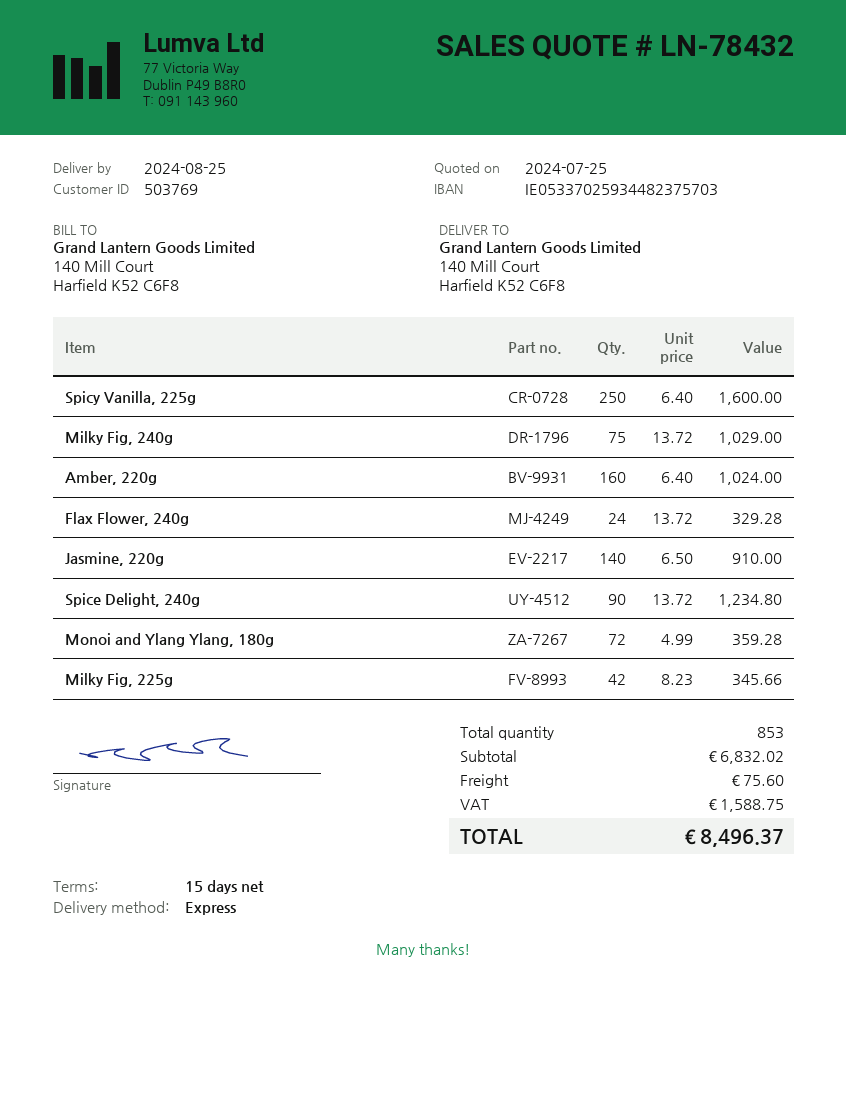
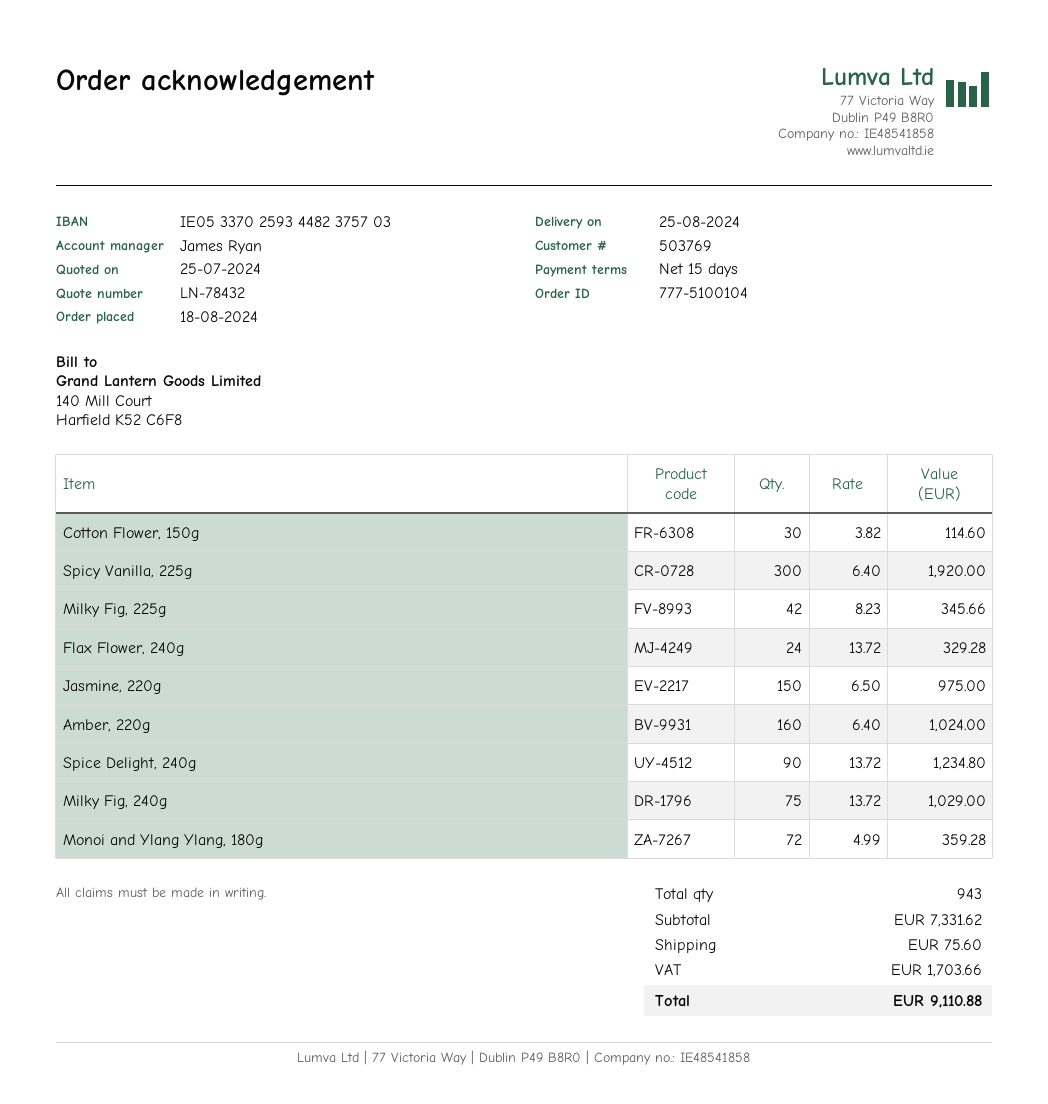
Spicy Vanilla, 225g: 250 x 6.40 = 1600.00 -> 300 x 6.40 = 1920.00
Jasmine, 220g: 140 x 6.50 = 910.00 -> 150 x 6.50 = 975.00
Cotton Flower, 150g: none -> 30 x 3.82 = 114.60
total quantity: 853 -> 943
subtotal: 6832.02 -> 7331.62
tax: 1588.75 -> 1703.66
total: 8496.37 -> 9110.88

